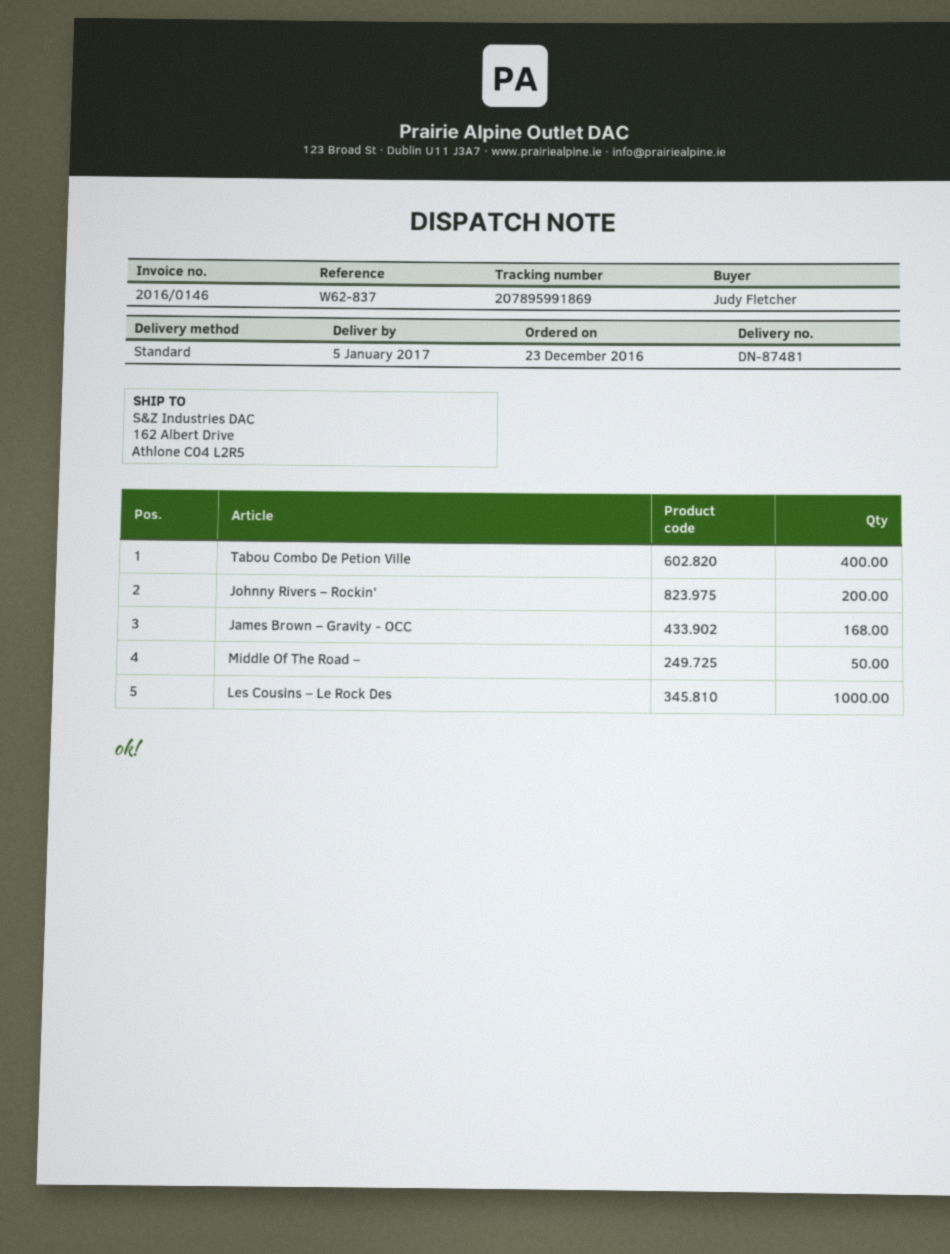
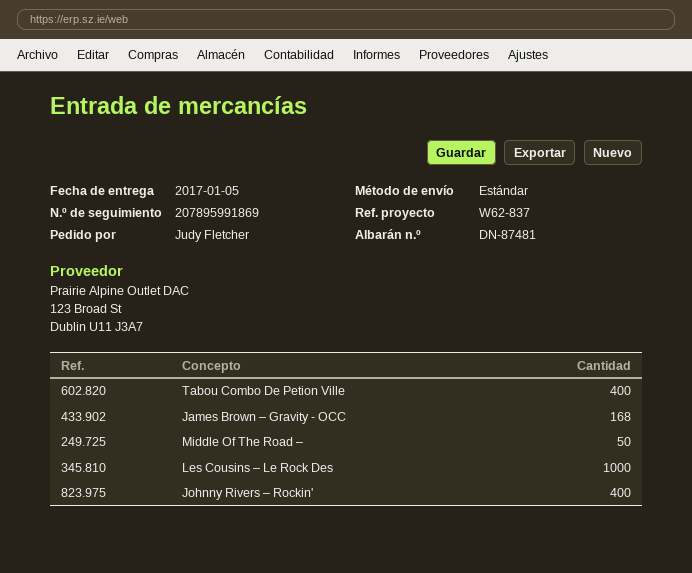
Johnny Rivers – Rockin': 200 -> 400

